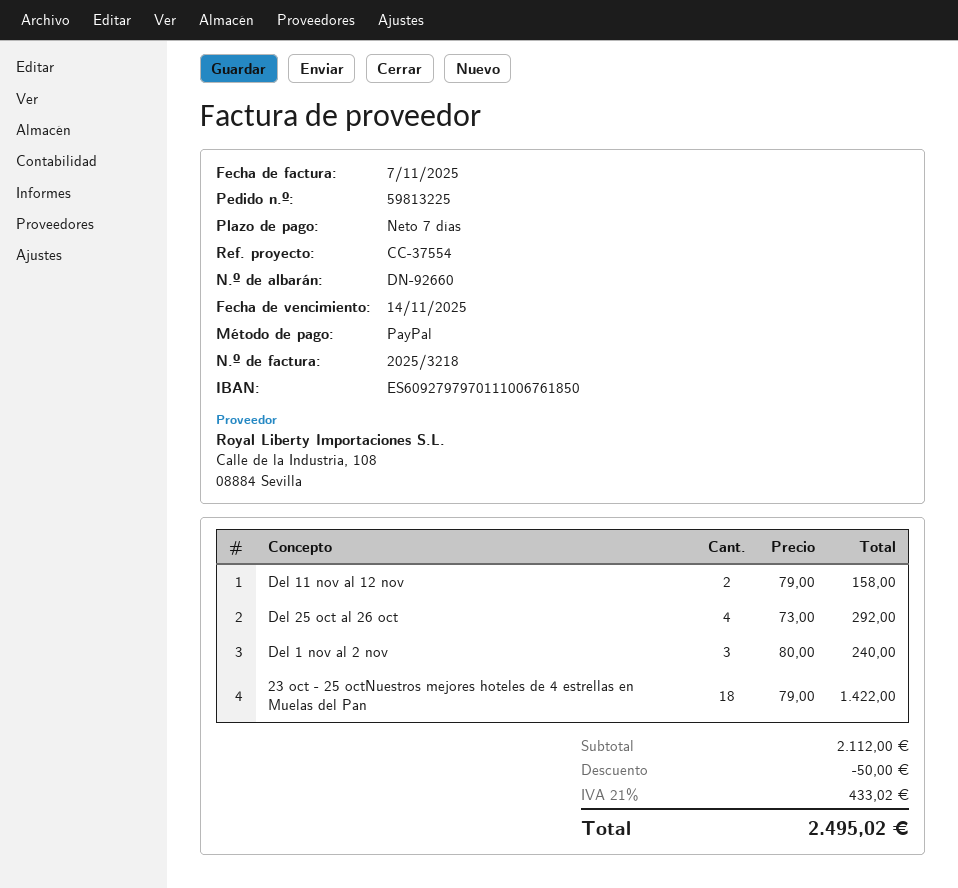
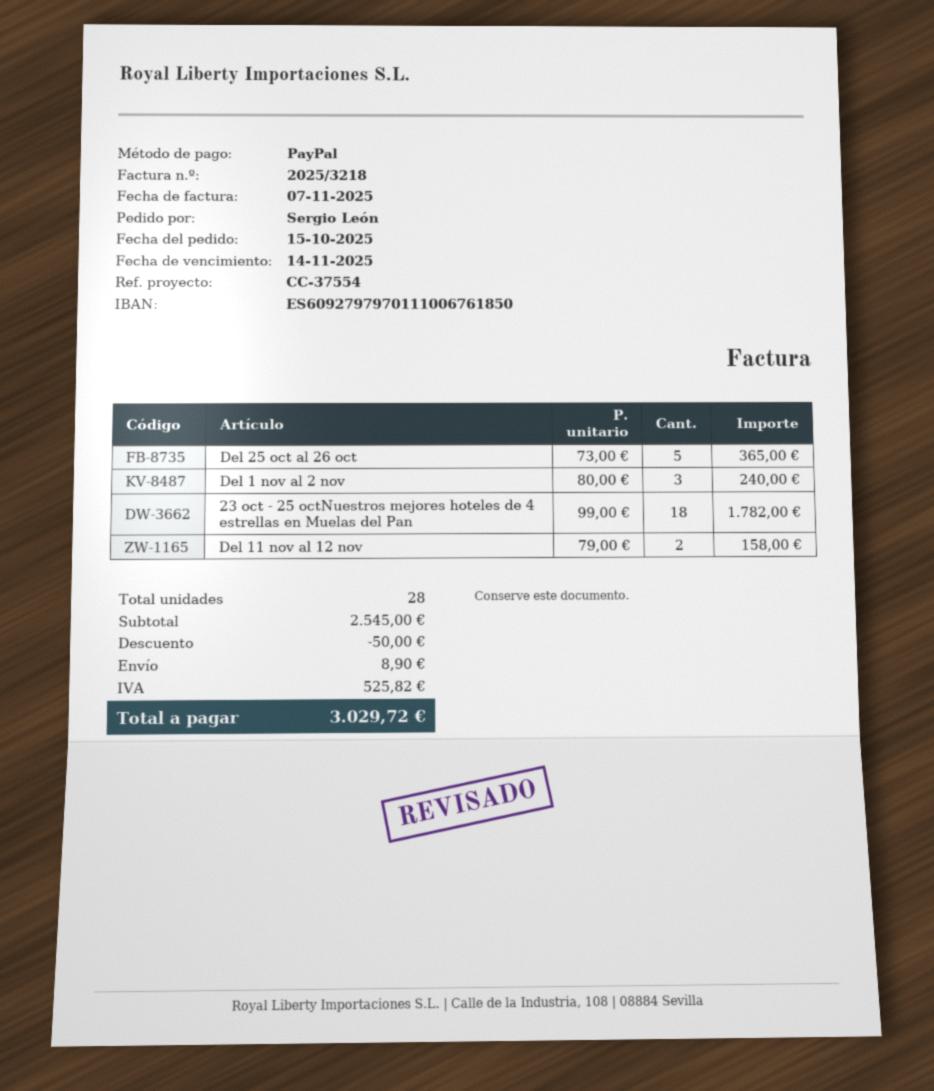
Del 25 oct al 26 oct: 4 x 73.00 = 292.00 -> 5 x 73.00 = 365.00
23 oct - 25 octNuestros mejores hoteles de 4 estrellas en Muelas del Pan: 18 x 79.00 = 1422.00 -> 18 x 99.00 = 1782.00
subtotal: 2112.00 -> 2545.00
shipping: none -> 8.90
tax: 433.02 -> 525.82
total: 2495.02 -> 3029.72

